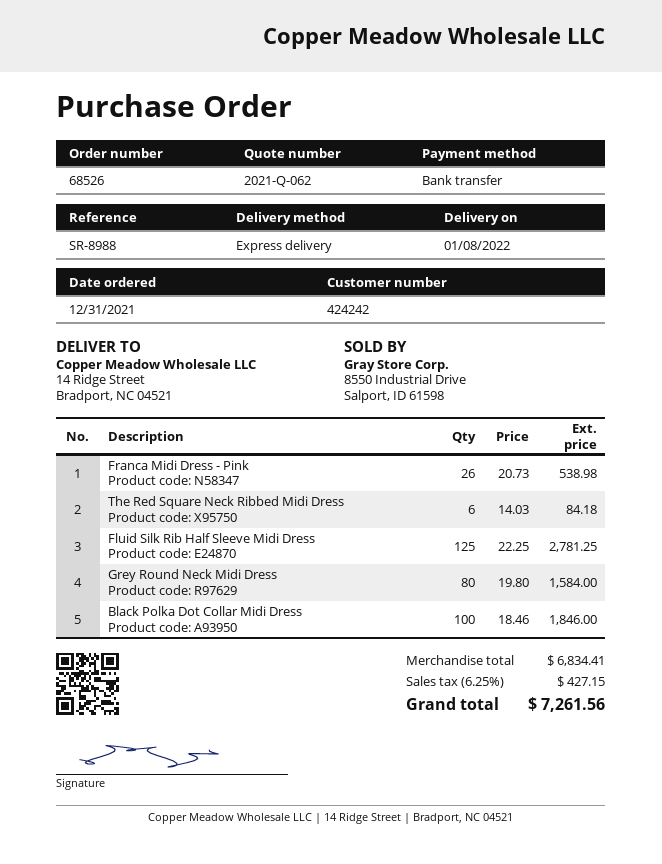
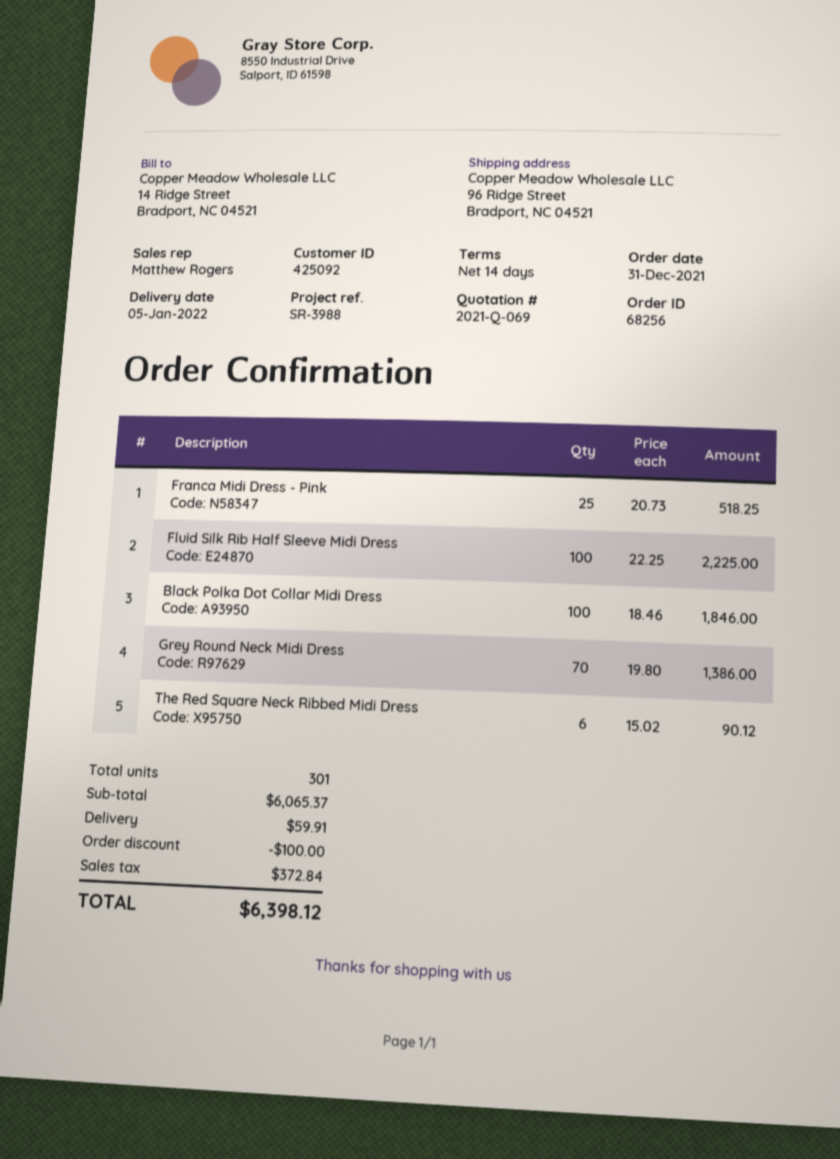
quote number: 2021-Q-062 -> 2021-Q-069
order number: 68526 -> 68256
delivery date: 2022-01-08 -> 2022-01-05
customer number: 424242 -> 425092
reference: SR-8988 -> SR-3988
ship to: 14 Ridge Street, Bradport, NC 04521 -> 96 Ridge Street, Bradport, NC 04521
Franca Midi Dress - Pink: 26 x 20.73 = 538.98 -> 25 x 20.73 = 518.25
The Red Square Neck Ribbed Midi Dress: 6 x 14.03 = 84.18 -> 6 x 15.02 = 90.12
Fluid Silk Rib Half Sleeve Midi Dress: 125 x 22.25 = 2781.25 -> 100 x 22.25 = 2225.00
Grey Round Neck Midi Dress: 80 x 19.80 = 1584.00 -> 70 x 19.80 = 1386.00
subtotal: 6834.41 -> 6065.37
discount: none -> 100.00
shipping: none -> 59.91
tax: 427.15 -> 372.84
total: 7261.56 -> 6398.12

